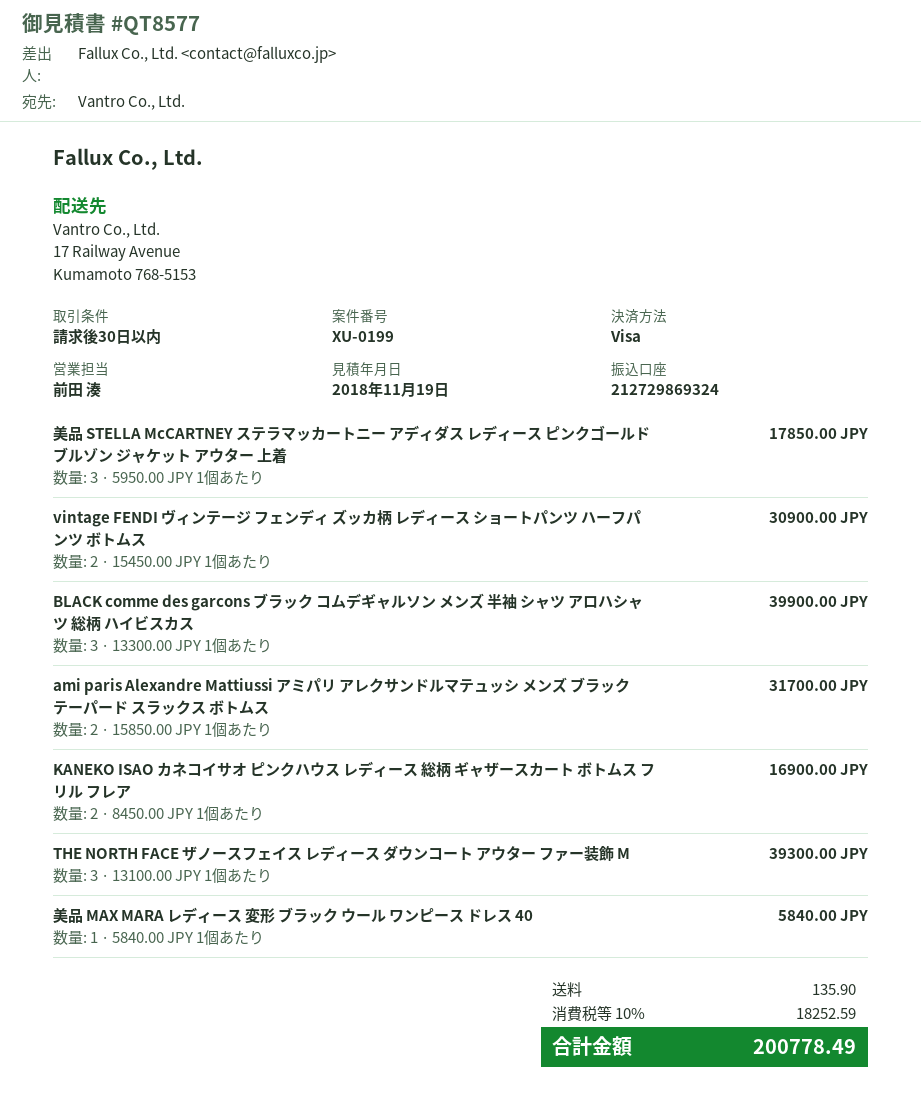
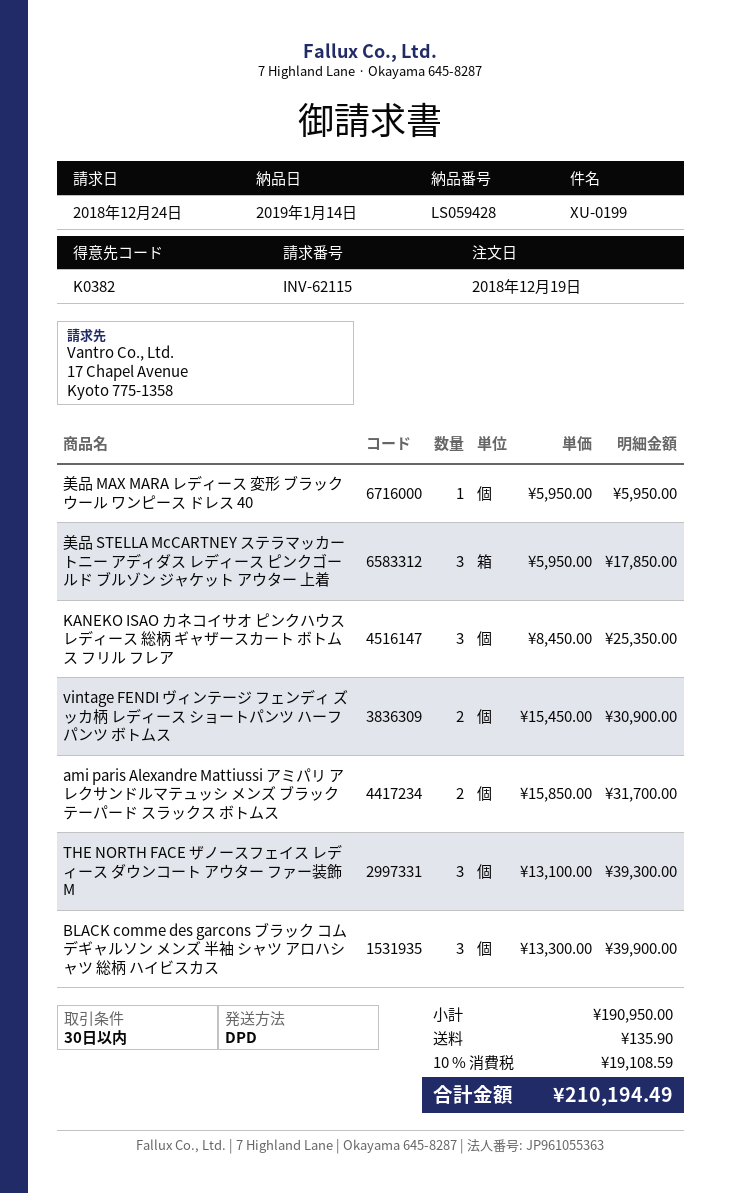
KANEKO ISAO カネコイサオ ピンクハウス レディース 総柄 ギャザースカート ボトムス フリル フレア: 2 x 8450.00 = 16900.00 -> 3 x 8450.00 = 25350.00
美品 MAX MARA レディース 変形 ブラック ウール ワンピース ドレス 40: 1 x 5840.00 = 5840.00 -> 1 x 5950.00 = 5950.00
tax: 10% = 18252.59 -> 10% = 19108.59
total: 200778.49 -> 210194.49

